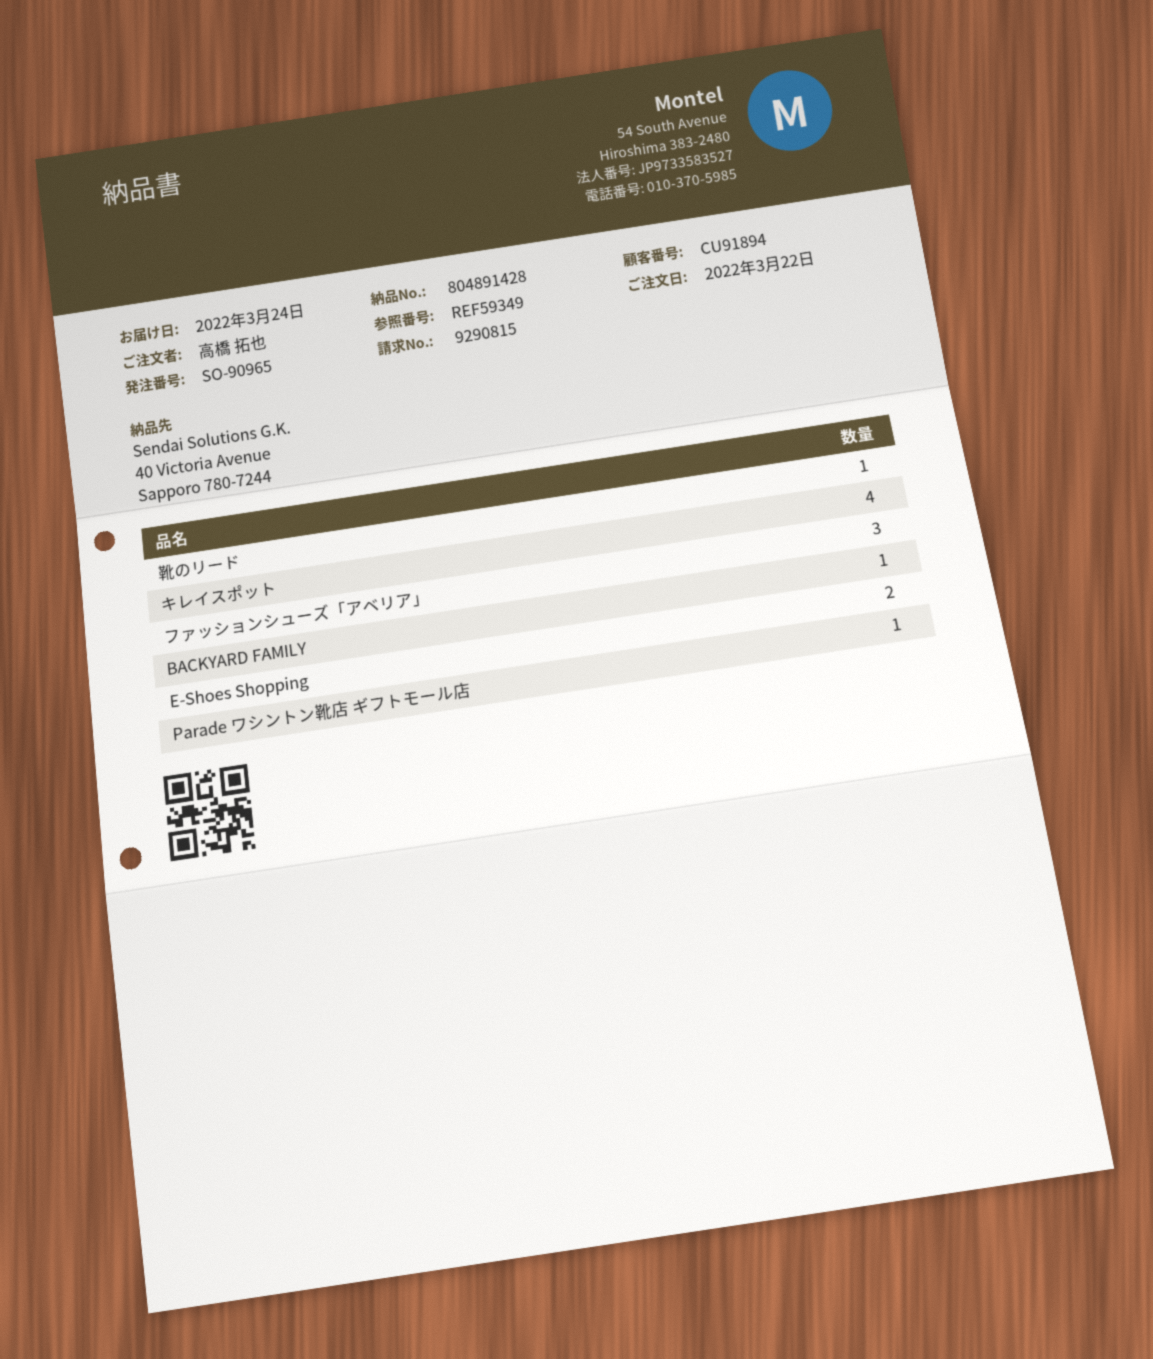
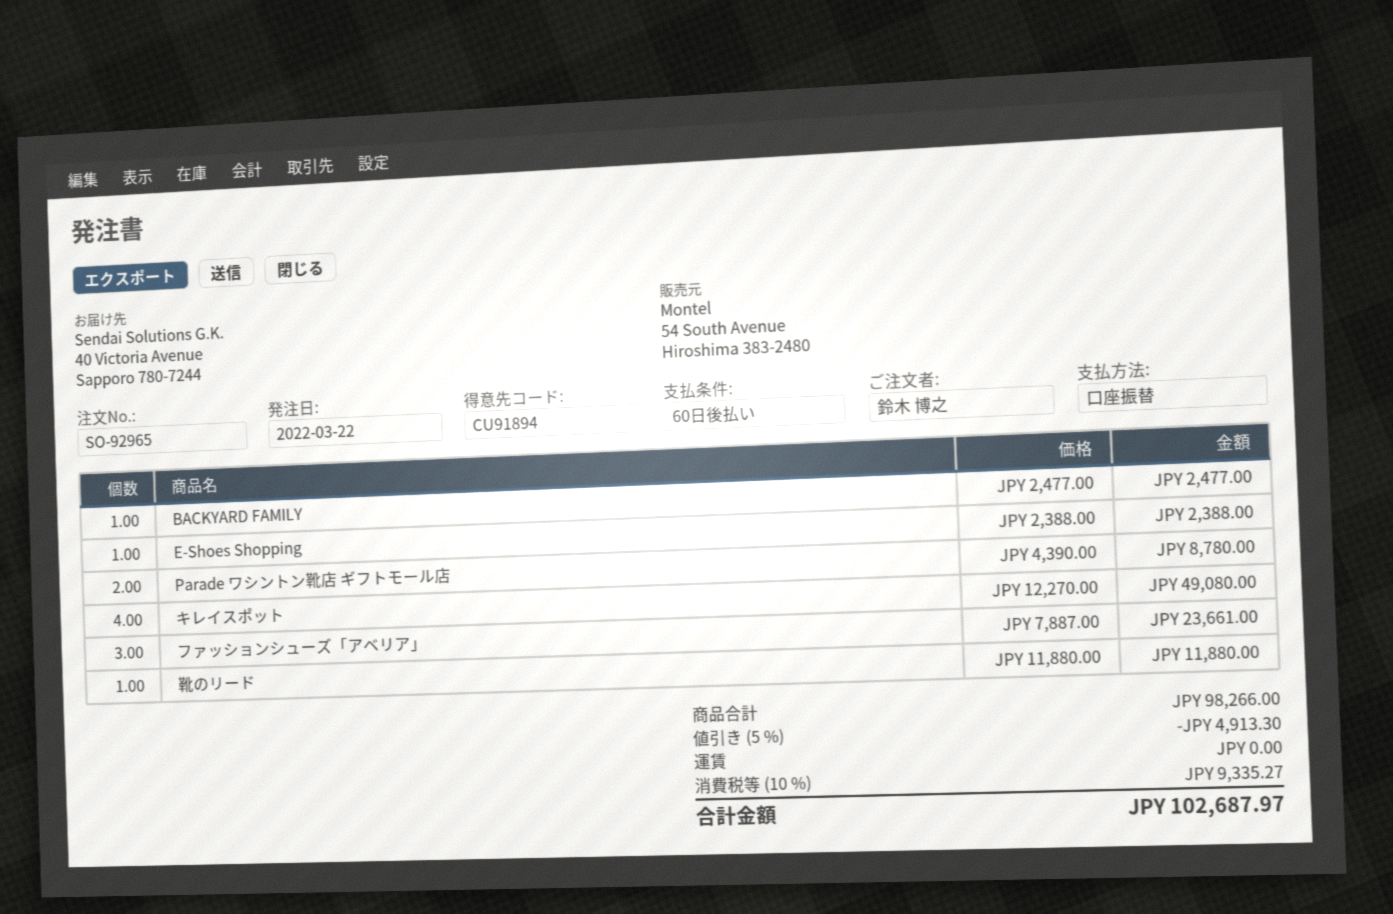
order number: SO-90965 -> SO-92965
ordered by: 高橋 拓也 -> 鈴木 博之
E-Shoes Shopping: 2 -> 1
Parade ワシントン靴店 ギフトモール店: 1 -> 2

